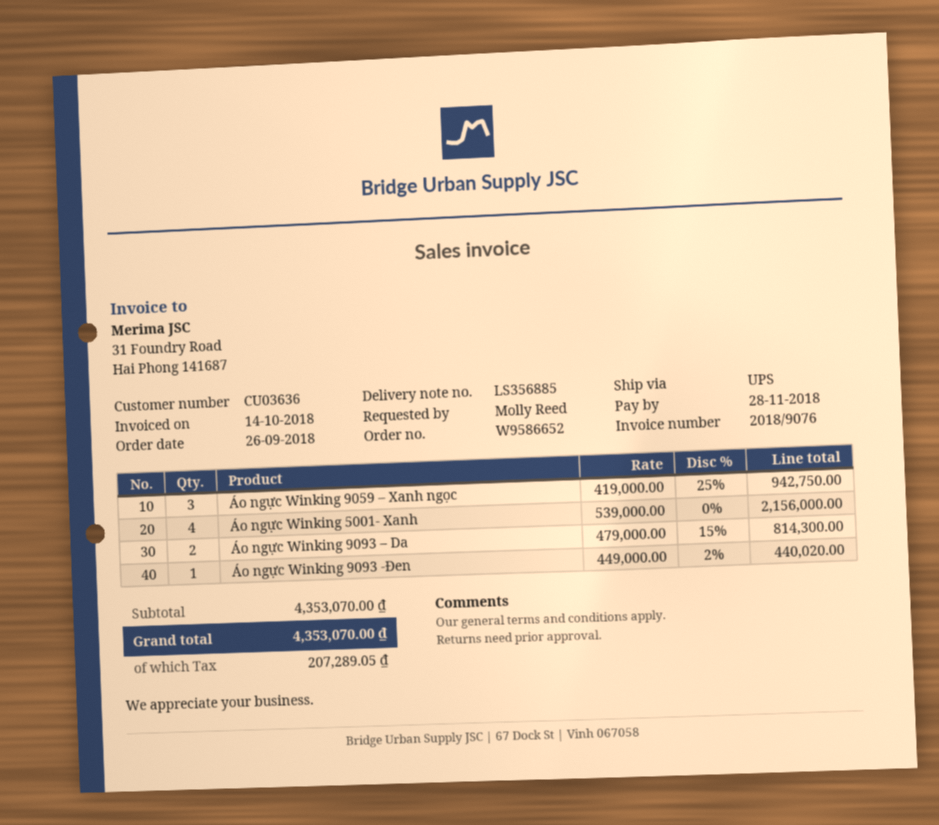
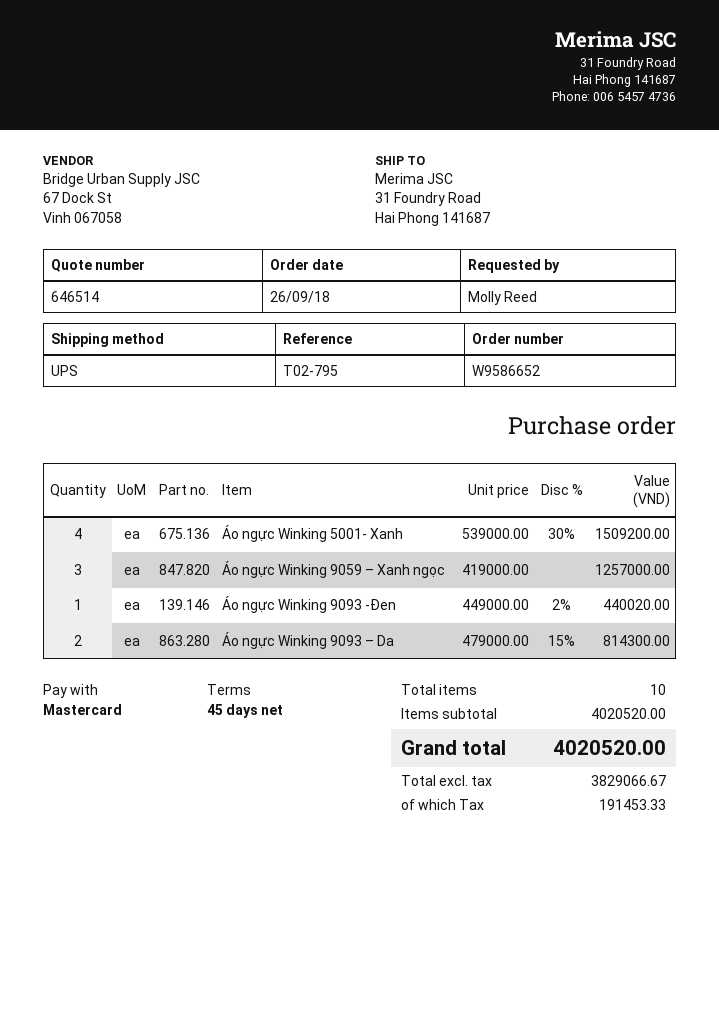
Áo ngực Winking 9059 – Xanh ngọc: 3 x 419000.00 - 25% = 942750.00 -> 3 x 419000.00 = 1257000.00
Áo ngực Winking 5001- Xanh: 4 x 539000.00 = 2156000.00 -> 4 x 539000.00 - 30% = 1509200.00
subtotal: 4353070.00 -> 4020520.00
tax: 207289.05 -> 191453.33
total: 4353070.00 -> 4020520.00

